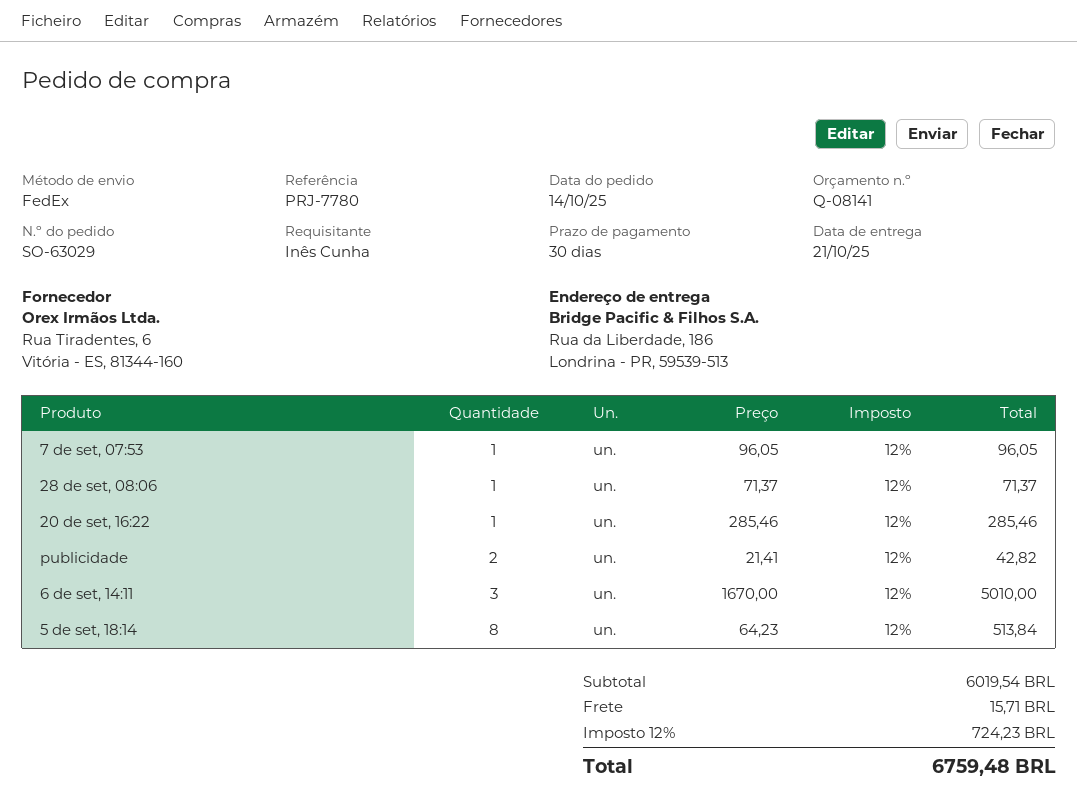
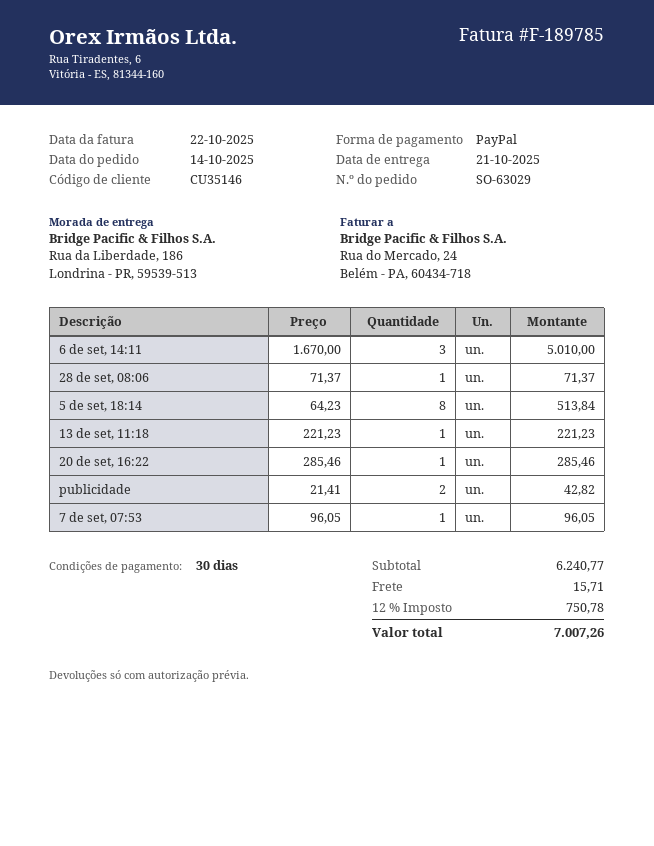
13 de set, 11:18: none -> 1 x 221.23 = 221.23
subtotal: 6019.54 -> 6240.77
tax: 12% = 724.23 -> 12% = 750.78
total: 6759.48 -> 7007.26

